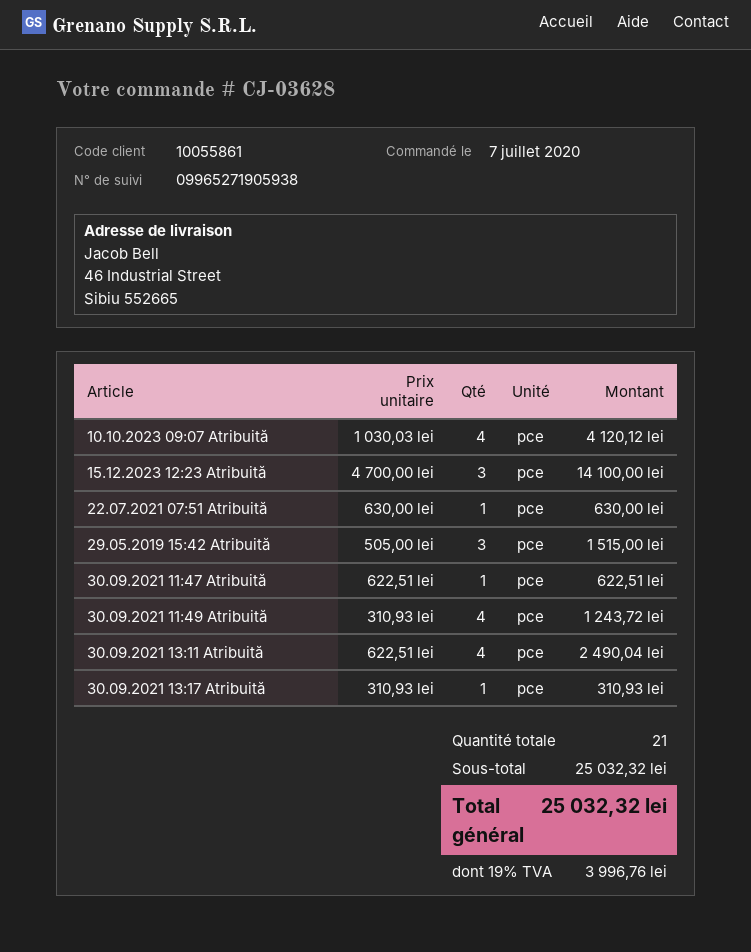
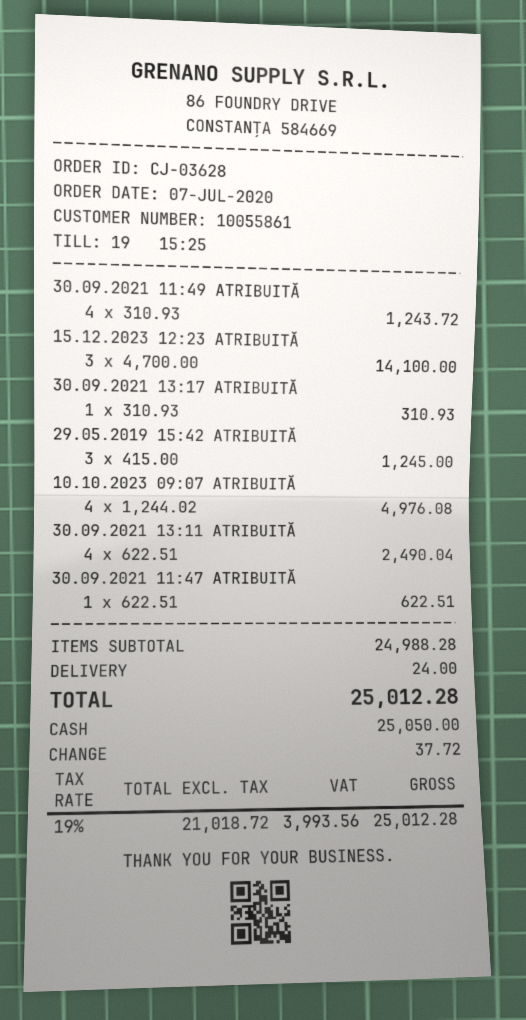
10.10.2023 09:07 Atribuită: 4 x 1030.03 = 4120.12 -> 4 x 1244.02 = 4976.08
22.07.2021 07:51 Atribuită: 1 x 630.00 = 630.00 -> none
29.05.2019 15:42 Atribuită: 3 x 505.00 = 1515.00 -> 3 x 415.00 = 1245.00
subtotal: 25032.32 -> 24988.28
shipping: none -> 24.00
tax: 19% = 3996.76 -> 19% = 3993.56
total: 25032.32 -> 25012.28

